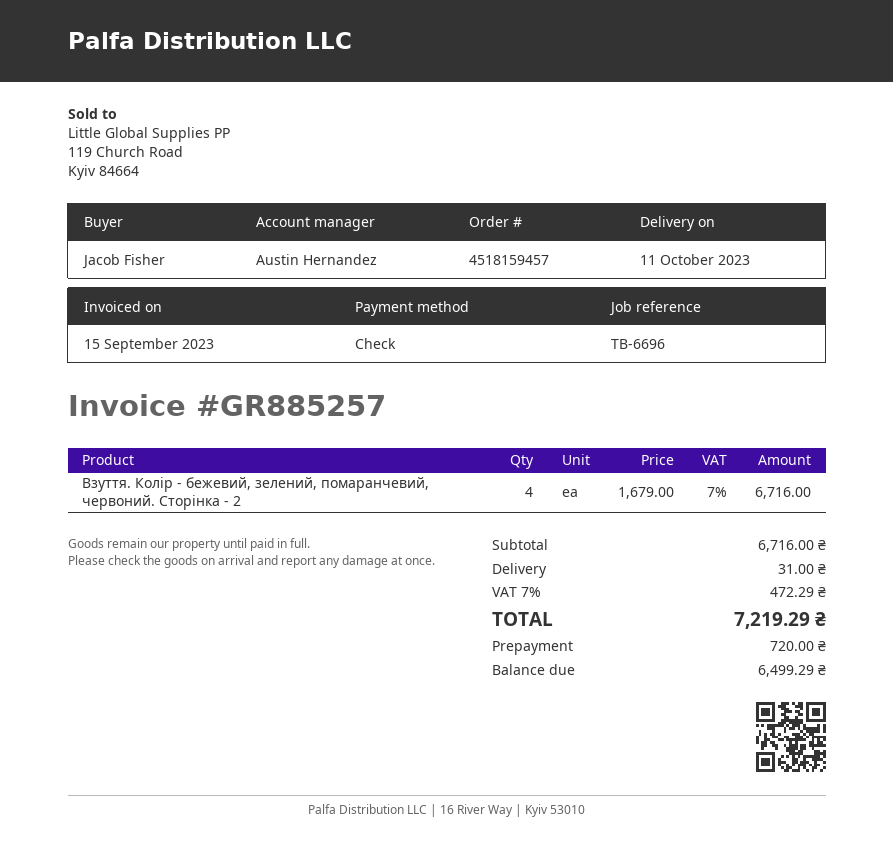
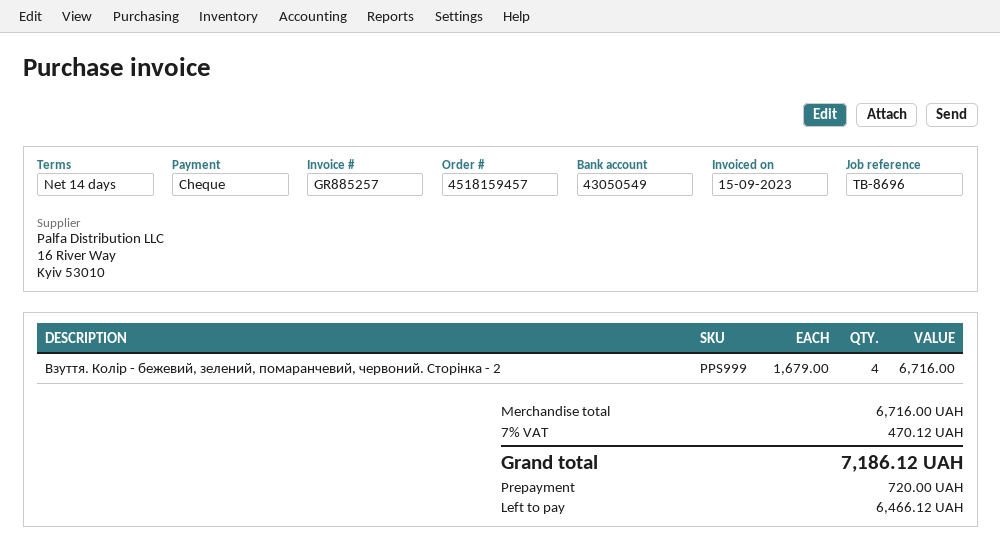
reference: TB-6696 -> TB-8696
shipping: 31.00 -> none
tax: 7% = 472.29 -> 7% = 470.12
total: 7219.29 -> 7186.12
balance: 6499.29 -> 6466.12

